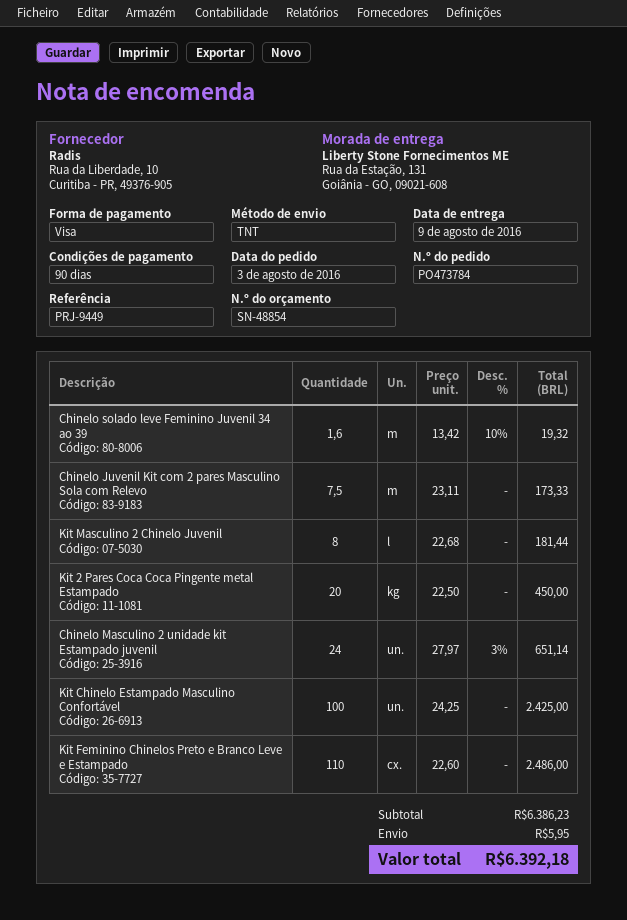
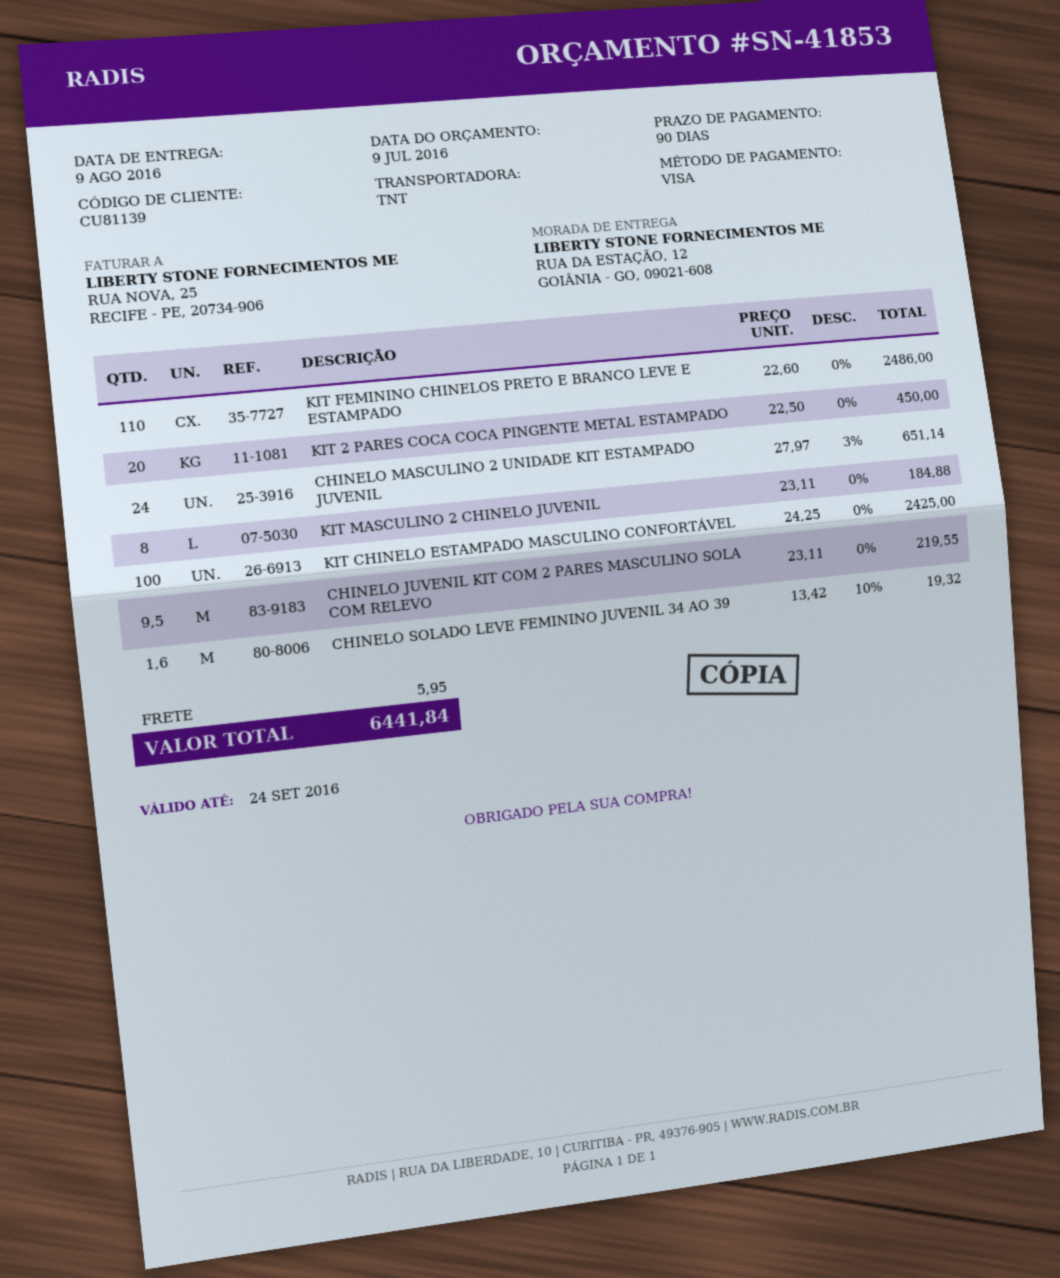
quote number: SN-48854 -> SN-41853
ship to: Rua da Estação, 131, Goiânia - GO, 09021-608 -> RUA DA ESTAÇÃO, 12, GOIÂNIA - GO, 09021-608
Chinelo Juvenil Kit com 2 pares Masculino Sola com Relevo: 7.5 x 23.11 = 173.33 -> 9.5 x 23.11 = 219.55
Kit Masculino 2 Chinelo Juvenil: 8 x 22.68 = 181.44 -> 8 x 23.11 = 184.88
total: 6392.18 -> 6441.84

